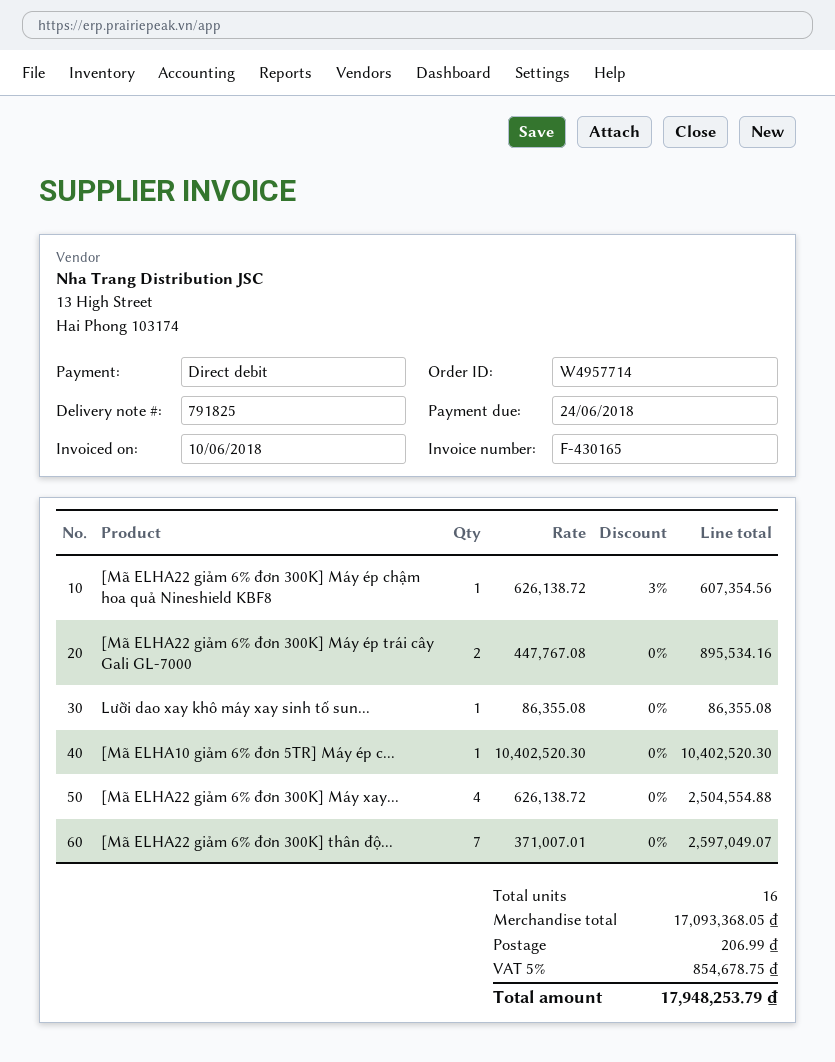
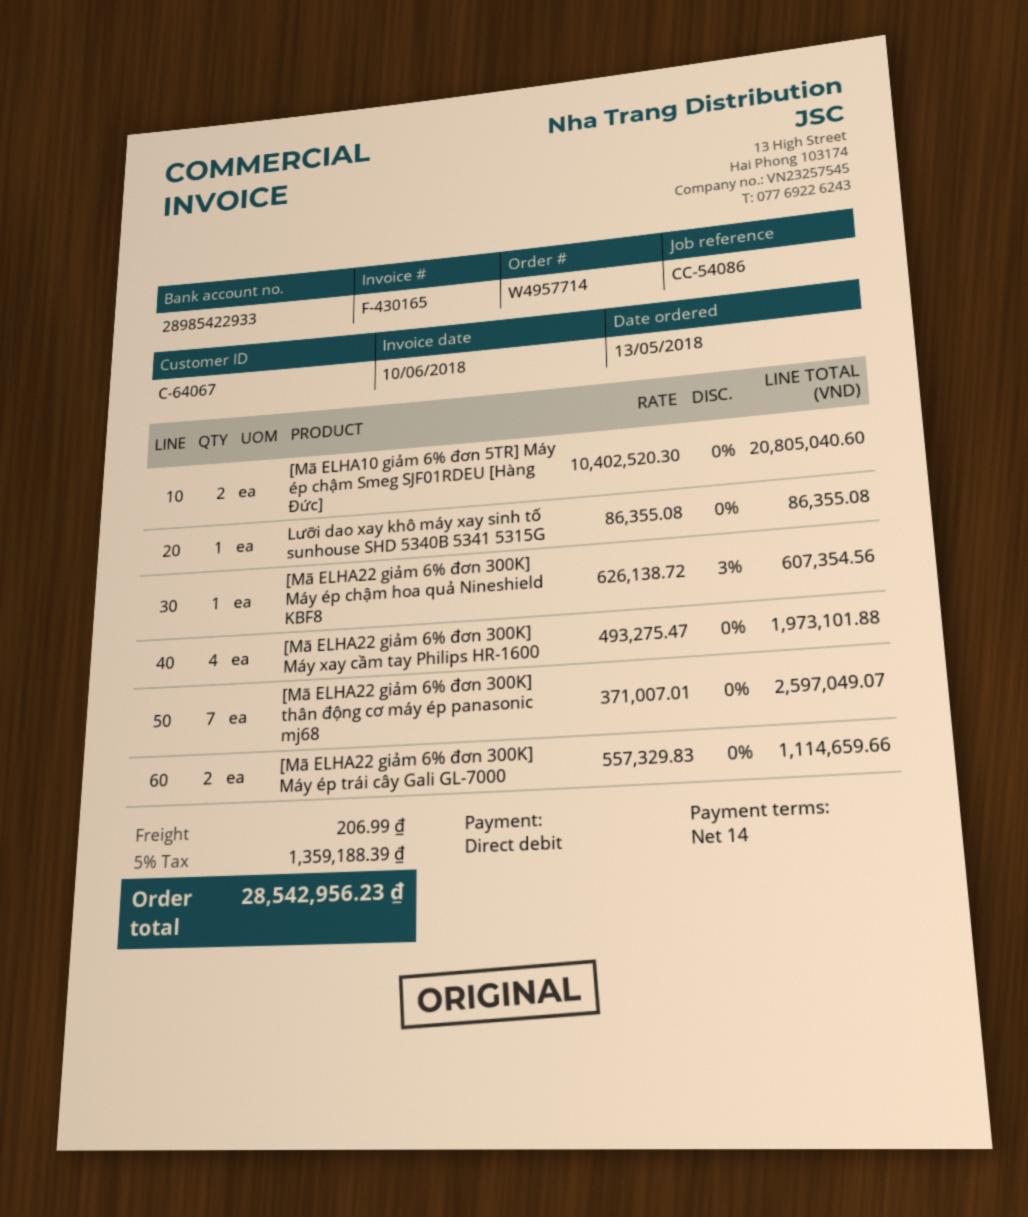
[Mã ELHA22 giảm 6% đơn 300K] Máy ép trái cây Gali GL-7000: 2 x 447767.08 = 895534.16 -> 2 x 557329.83 = 1114659.66
[Mã ELHA10 giảm 6% đơn 5TR] Máy ép c...: 1 x 10402520.30 = 10402520.30 -> 2 x 10402520.30 = 20805040.60
[Mã ELHA22 giảm 6% đơn 300K] Máy xay...: 4 x 626138.72 = 2504554.88 -> 4 x 493275.47 = 1973101.88
tax: 5% = 854678.75 -> 5% = 1359188.39
total: 17948253.79 -> 28542956.23

